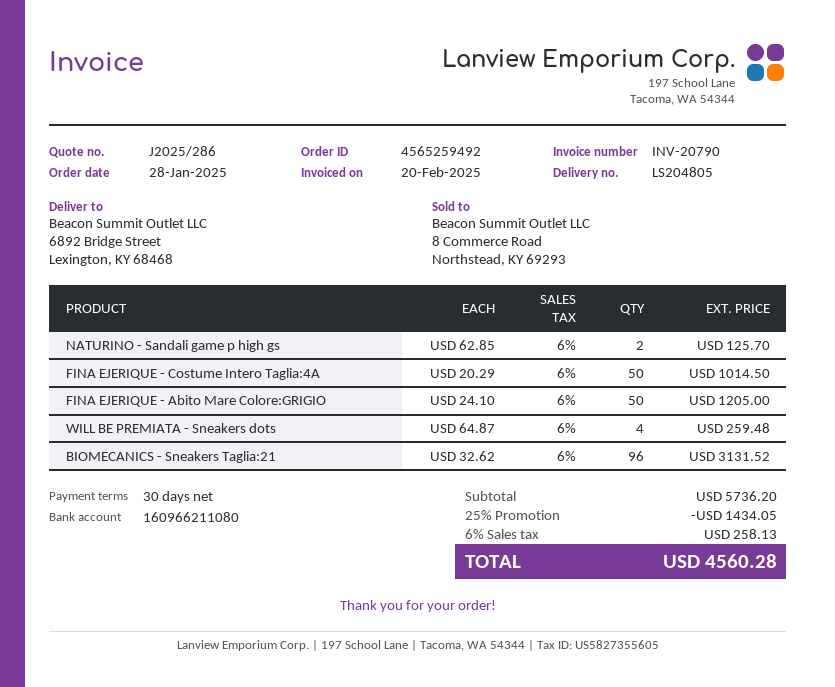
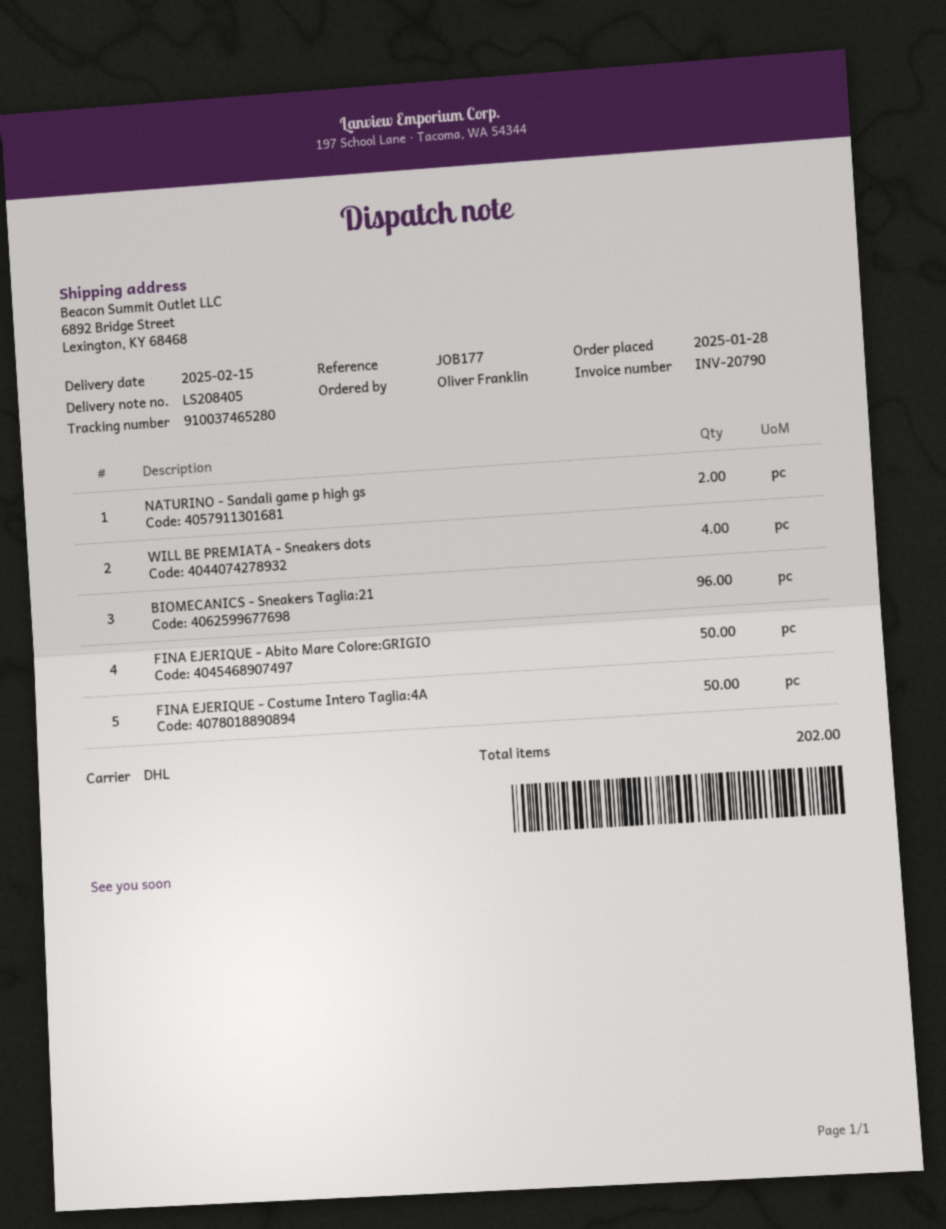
delivery note number: LS204805 -> LS208405

